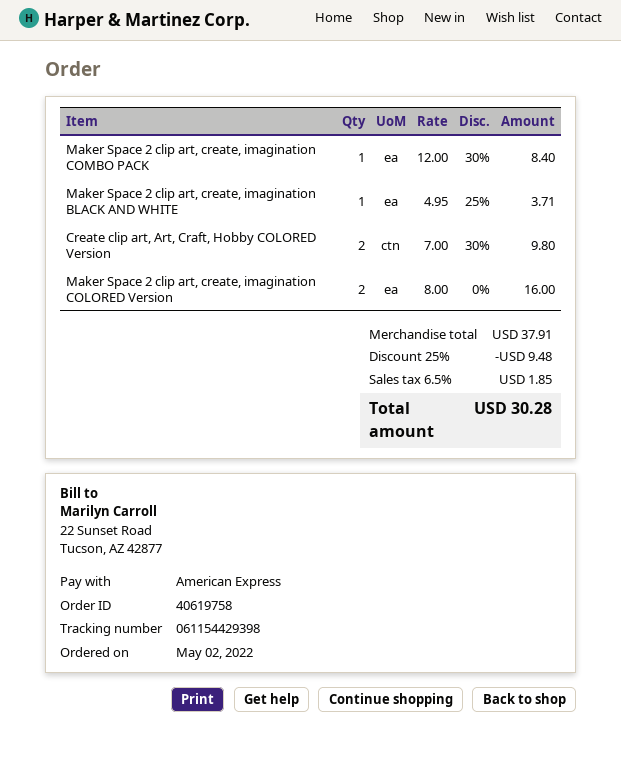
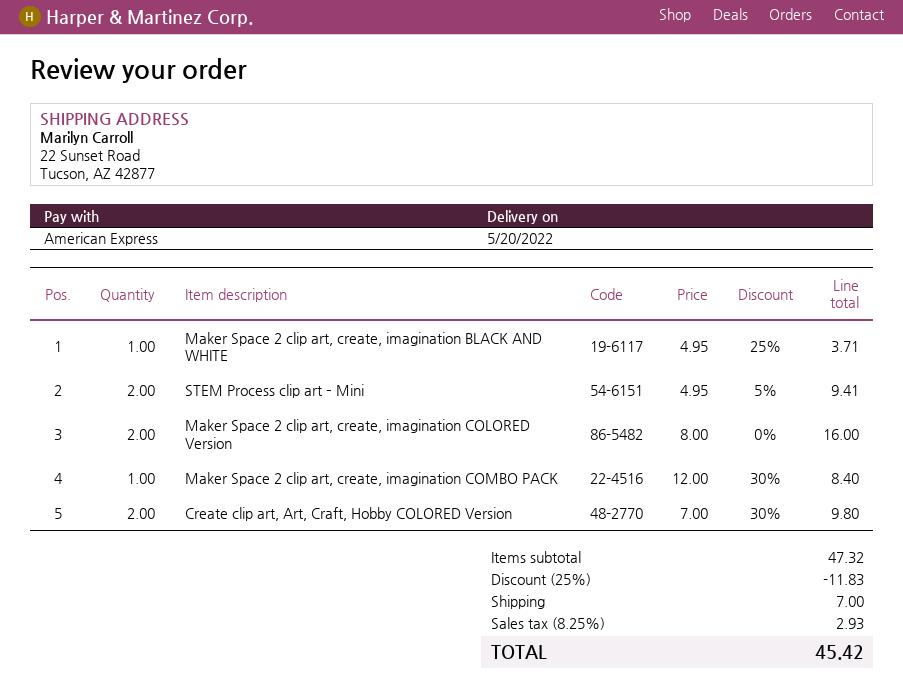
STEM Process clip art – Mini: none -> 2 x 4.95 - 5% = 9.41
subtotal: 37.91 -> 47.32
discount: 25% = 9.48 -> 25% = 11.83
shipping: none -> 7.00
tax: 6.5% = 1.85 -> 8.25% = 2.93
total: 30.28 -> 45.42

